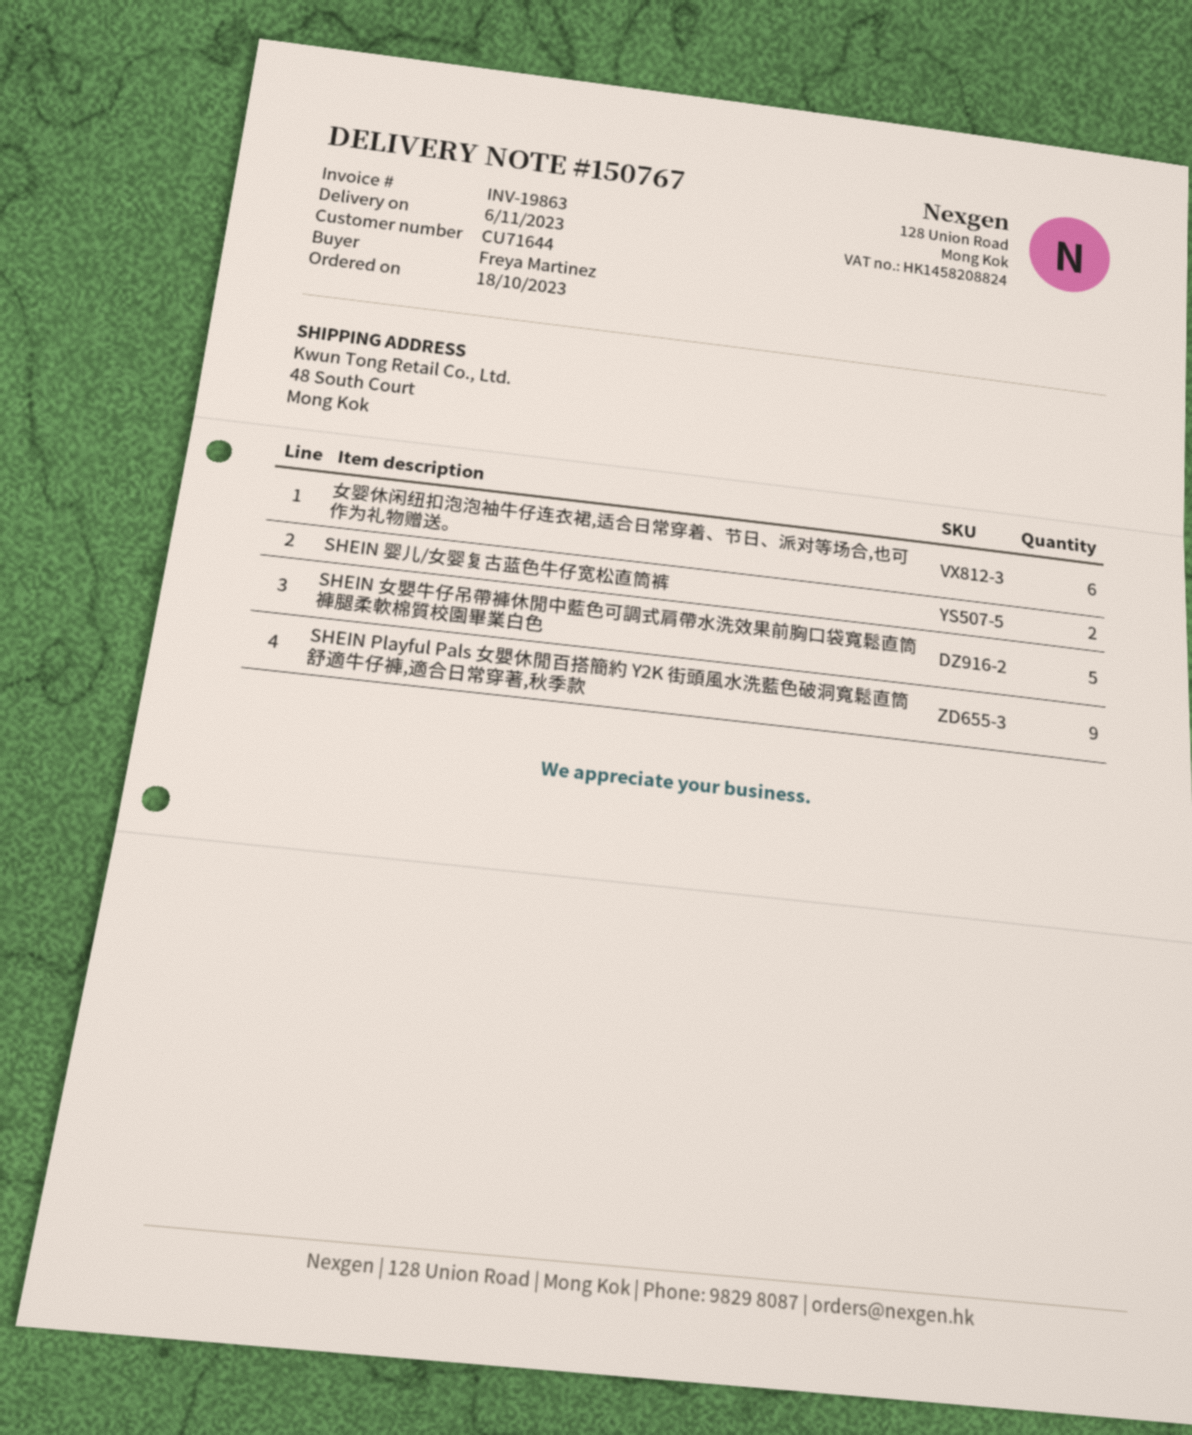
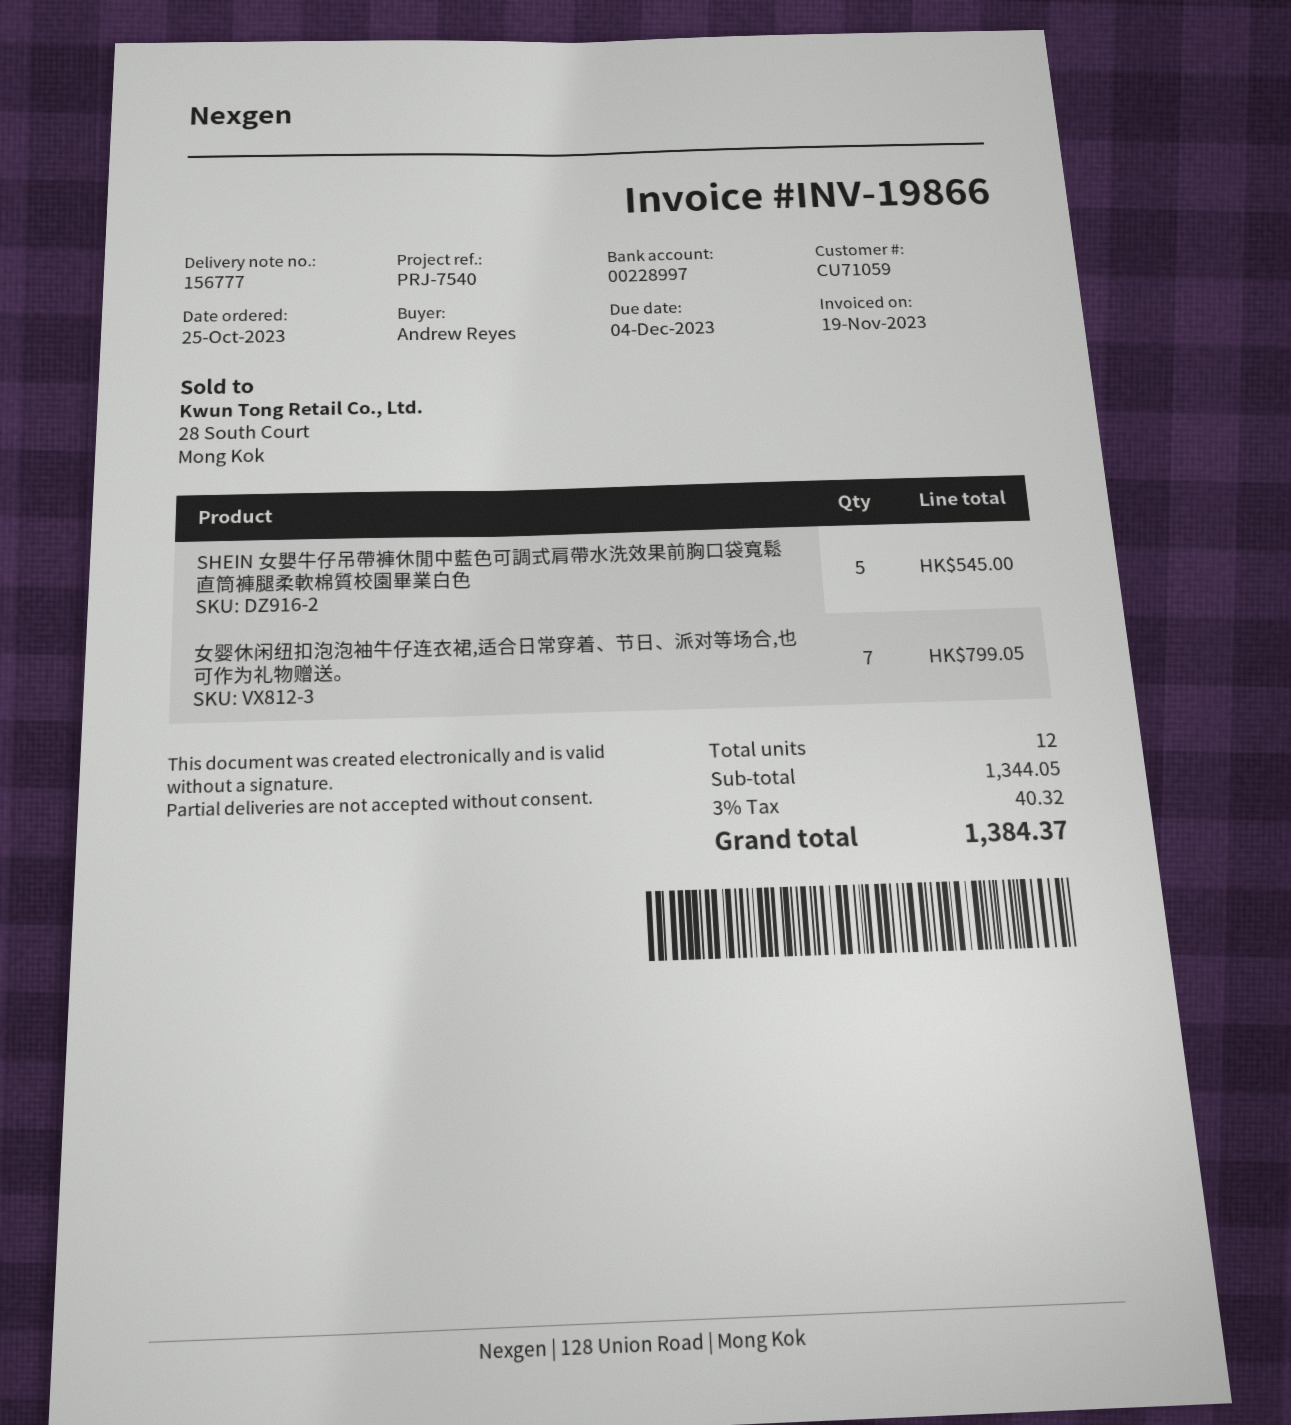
order date: 2023-10-18 -> 2023-10-25
delivery note number: 150767 -> 156777
invoice number: INV-19863 -> INV-19866
customer number: CU71644 -> CU71059
ordered by: Freya Martinez -> Andrew Reyes
女婴休闲纽扣泡泡袖牛仔连衣裙,适合日常穿着、节日、派对等场合,也可作为礼物赠送。: 6 -> 7
SHEIN 婴儿/女婴复古蓝色牛仔宽松直筒裤: 2 -> none
SHEIN Playful Pals 女嬰休閒百搭簡約 Y2K 街頭風水洗藍色破洞寬鬆直筒舒適牛仔褲,適合日常穿著,秋季款: 9 -> none

